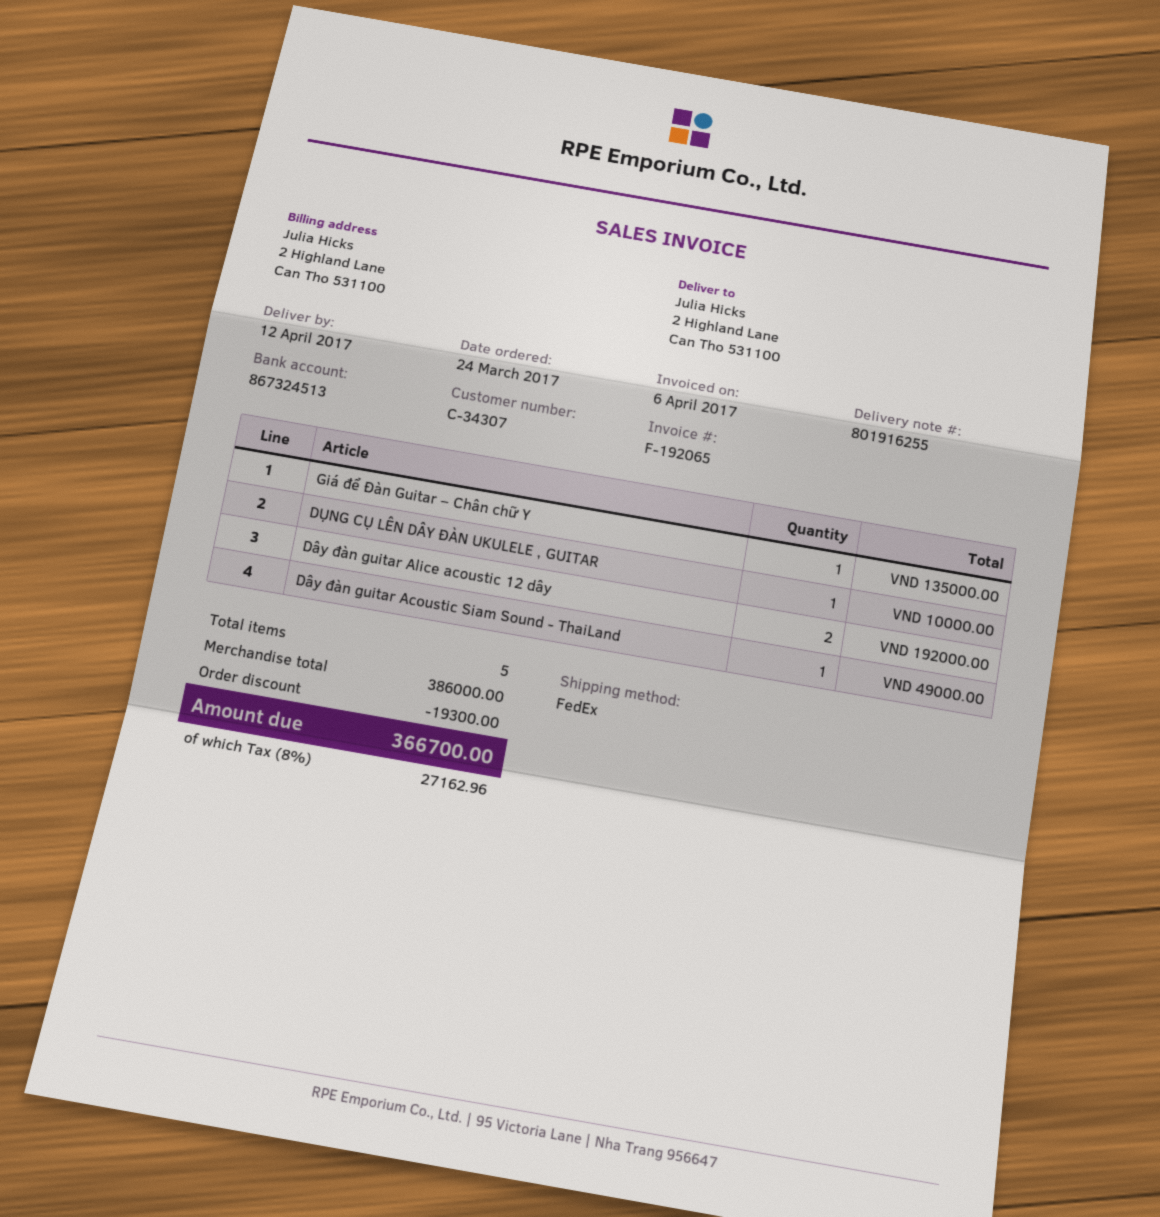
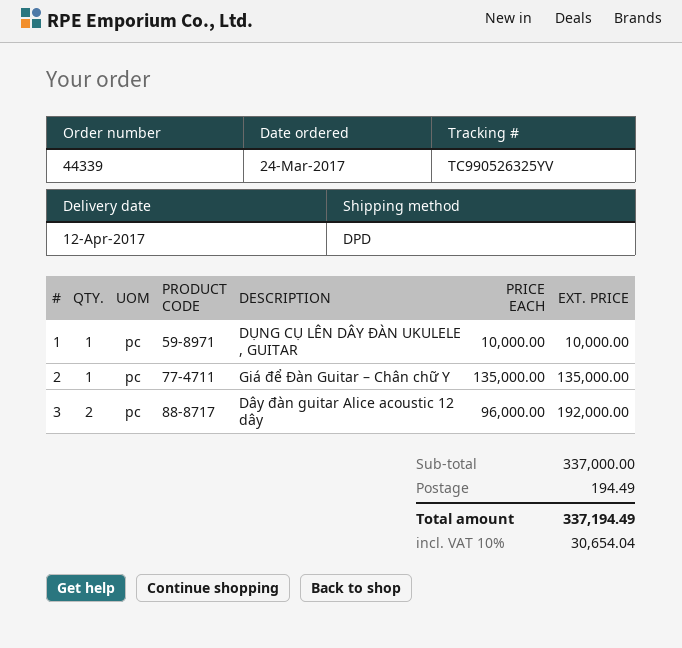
shipping method: FedEx -> DPD
Dây đàn guitar Acoustic Siam Sound - ThaiLand: 1 for 49000.00 -> none
subtotal: 386000.00 -> 337000.00
discount: 19300.00 -> none
shipping: none -> 194.49
tax: 8% = 27162.96 -> 10% = 30654.04
total: 366700.00 -> 337194.49

